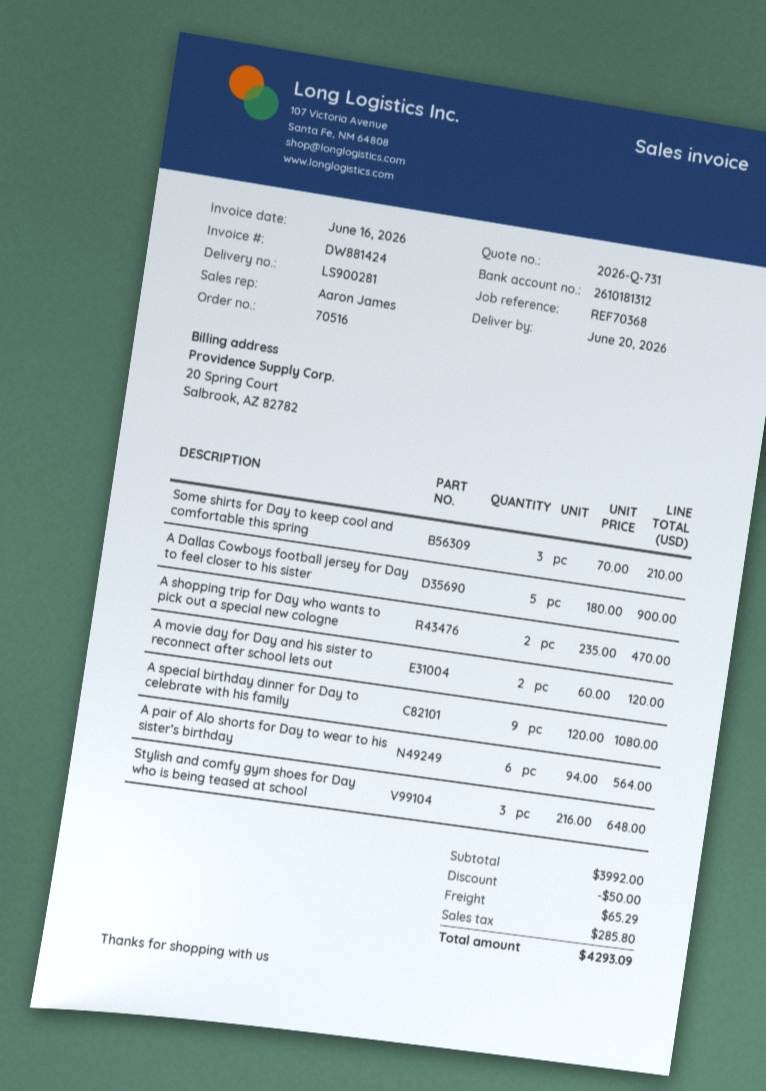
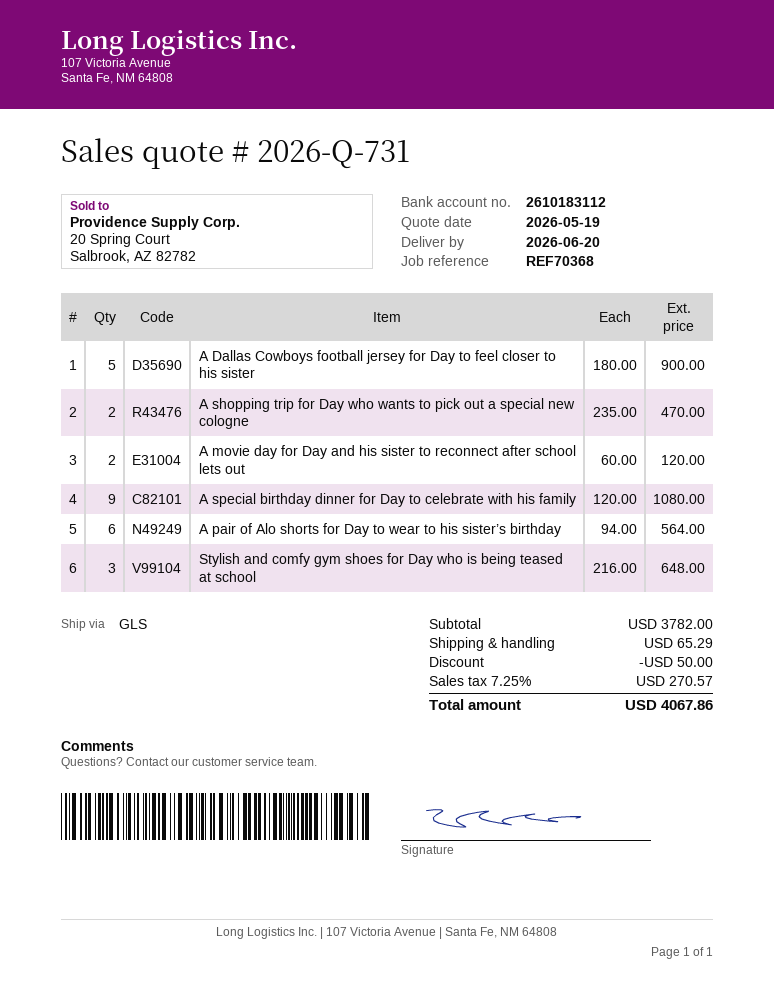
bank account: 2610181312 -> 2610183112
Some shirts for Day to keep cool and comfortable this spring: 3 x 70.00 = 210.00 -> none
subtotal: 3992.00 -> 3782.00
tax: 285.80 -> 270.57
total: 4293.09 -> 4067.86

